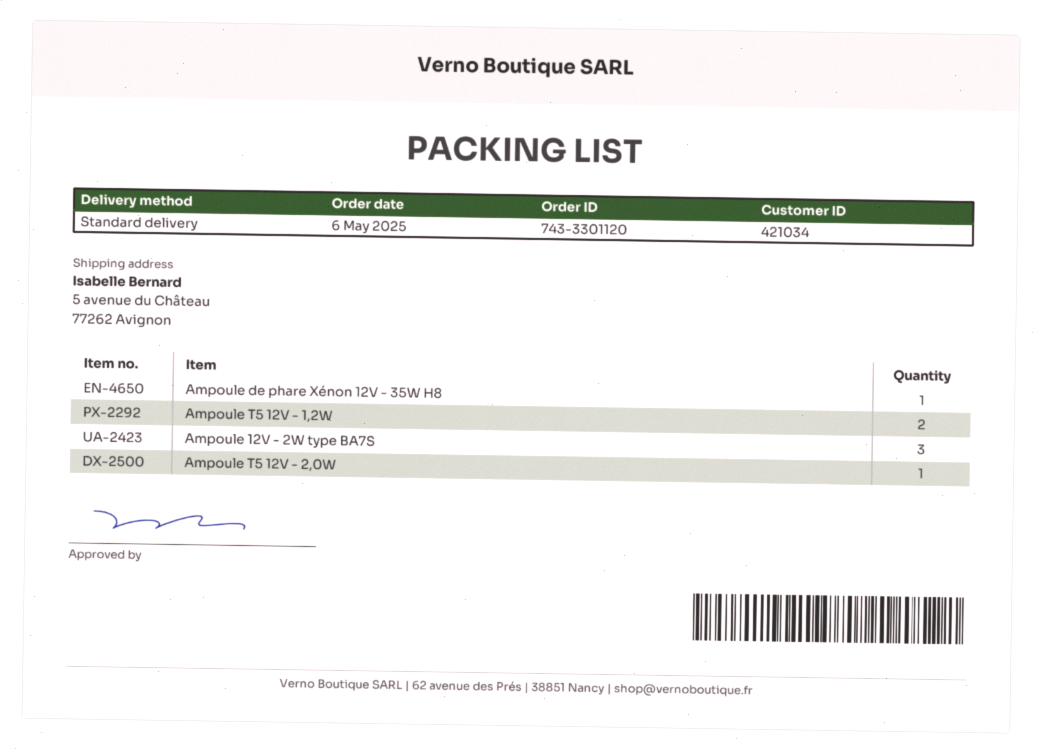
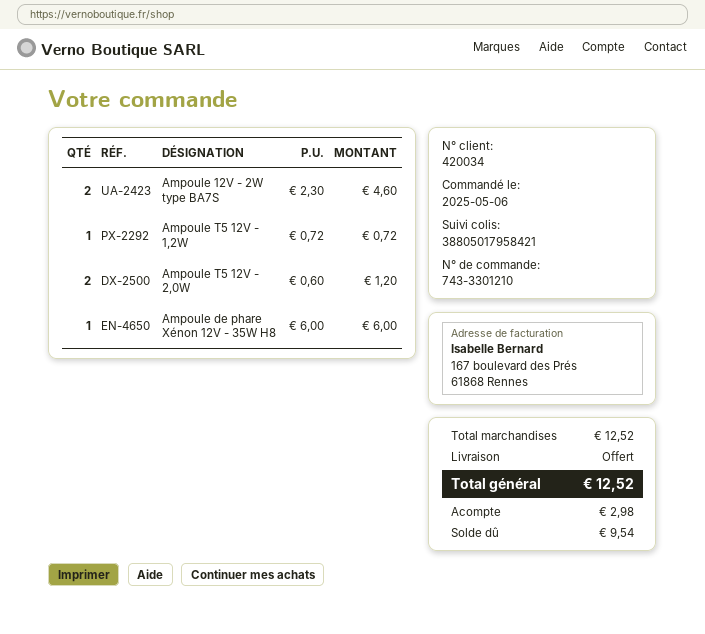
order number: 743-3301120 -> 743-3301210
customer number: 421034 -> 420034
Ampoule T5 12V - 1,2W: 2 -> 1
Ampoule 12V - 2W type BA7S: 3 -> 2
Ampoule T5 12V - 2,0W: 1 -> 2

